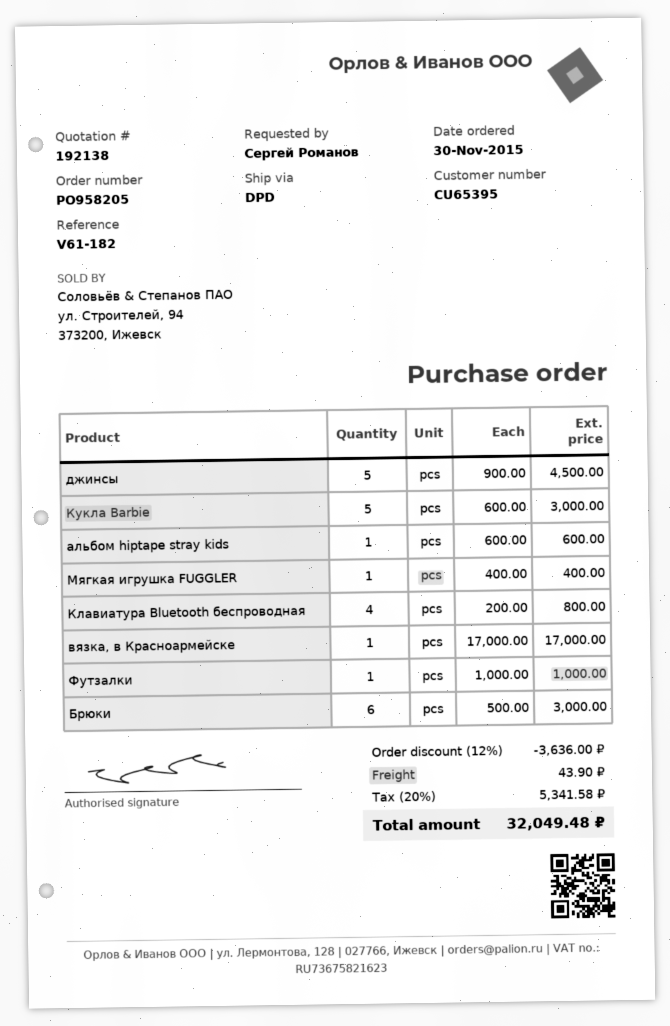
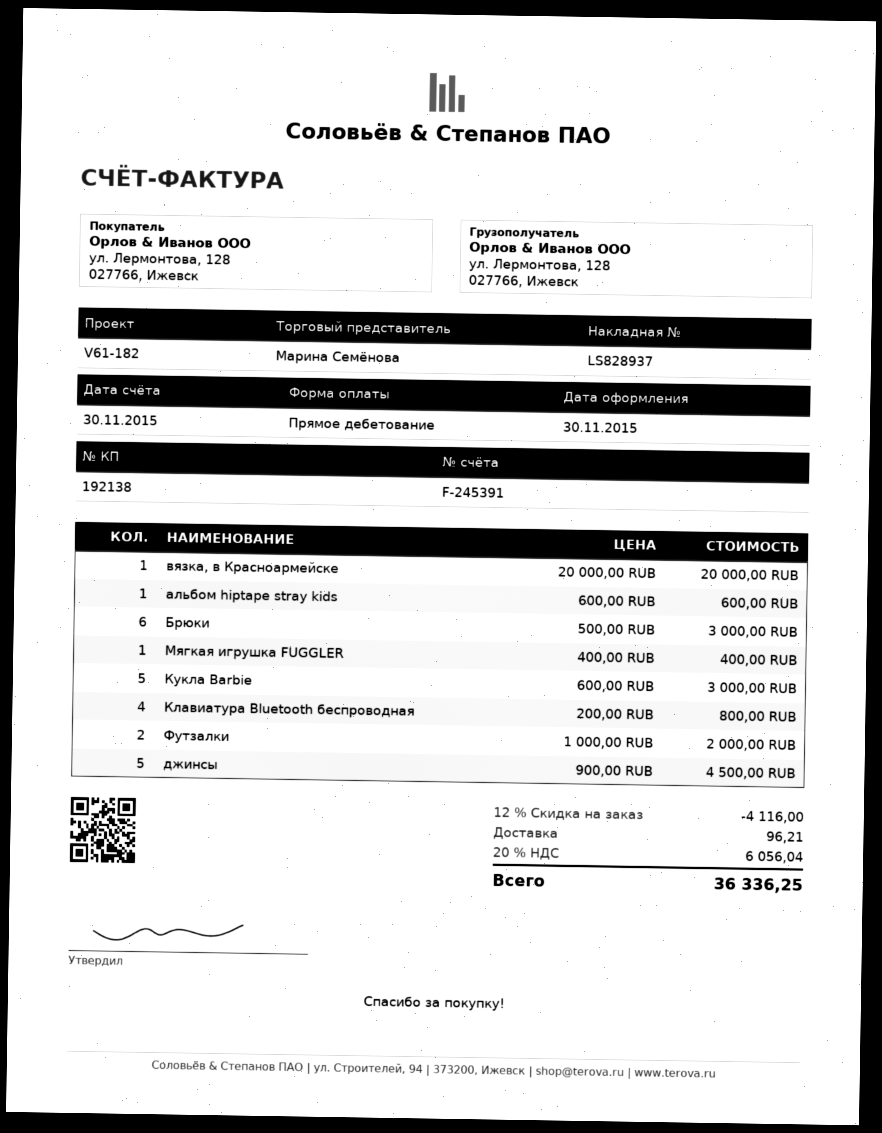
вязка, в Красноармейске: 1 x 17000.00 = 17000.00 -> 1 x 20000.00 = 20000.00
Футзалки: 1 x 1000.00 = 1000.00 -> 2 x 1000.00 = 2000.00
discount: 12% = 3636.00 -> 12% = 4116.00
shipping: 43.90 -> 96.21
tax: 20% = 5341.58 -> 20% = 6056.04
total: 32049.48 -> 36336.25

